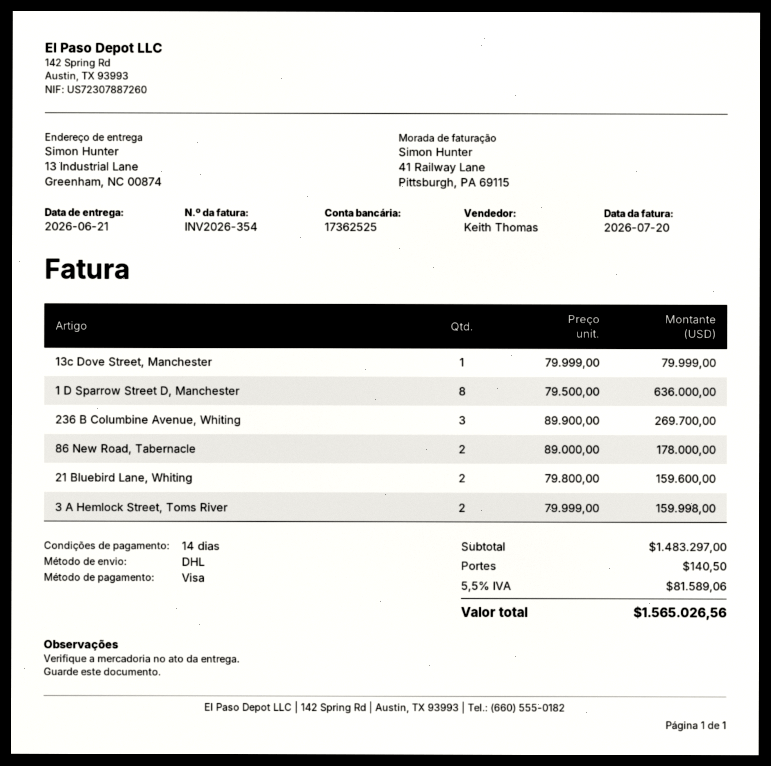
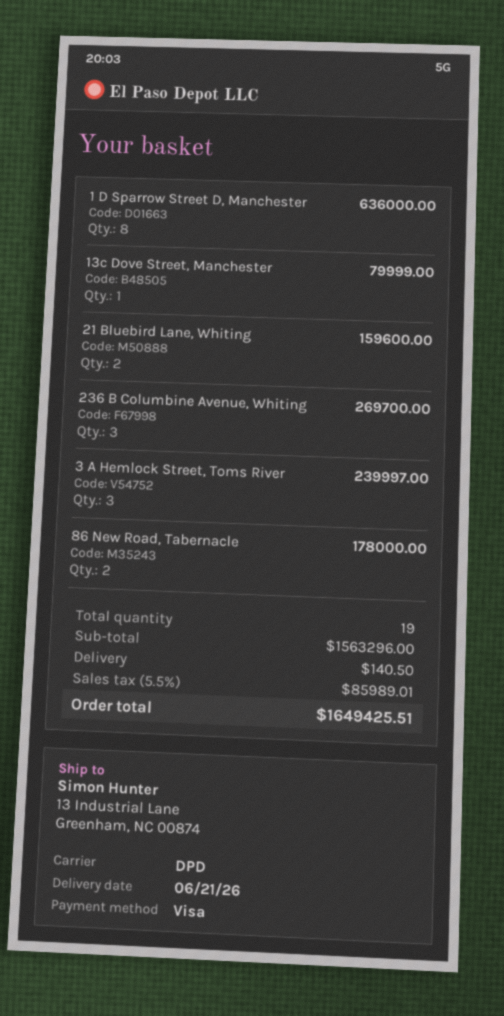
shipping method: DHL -> DPD
3 A Hemlock Street, Toms River: 2 for 159998.00 -> 3 for 239997.00
subtotal: 1483297.00 -> 1563296.00
tax: 5.5% = 81589.06 -> 5.5% = 85989.01
total: 1565026.56 -> 1649425.51

